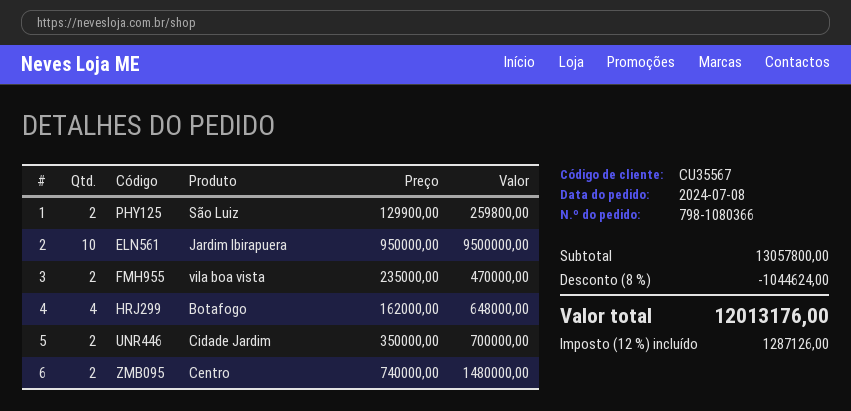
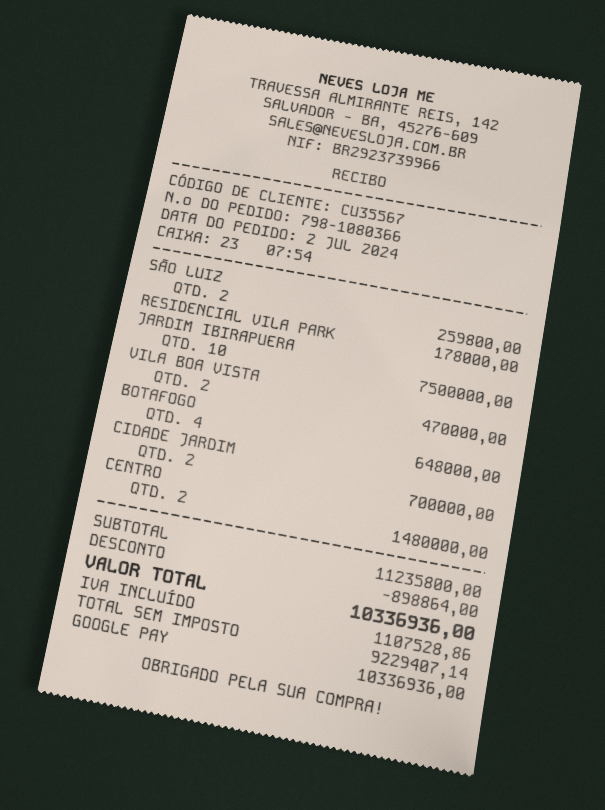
order date: 2024-07-08 -> 2024-07-02
Jardim Ibirapuera: 10 for 9500000.00 -> 10 for 7500000.00
RESIDENCIAL VILA PARK: none -> 1 for 178000.00
subtotal: 13057800.00 -> 11235800.00
discount: 1044624.00 -> 898864.00
tax: 1287126.00 -> 1107528.86
total: 12013176.00 -> 10336936.00

